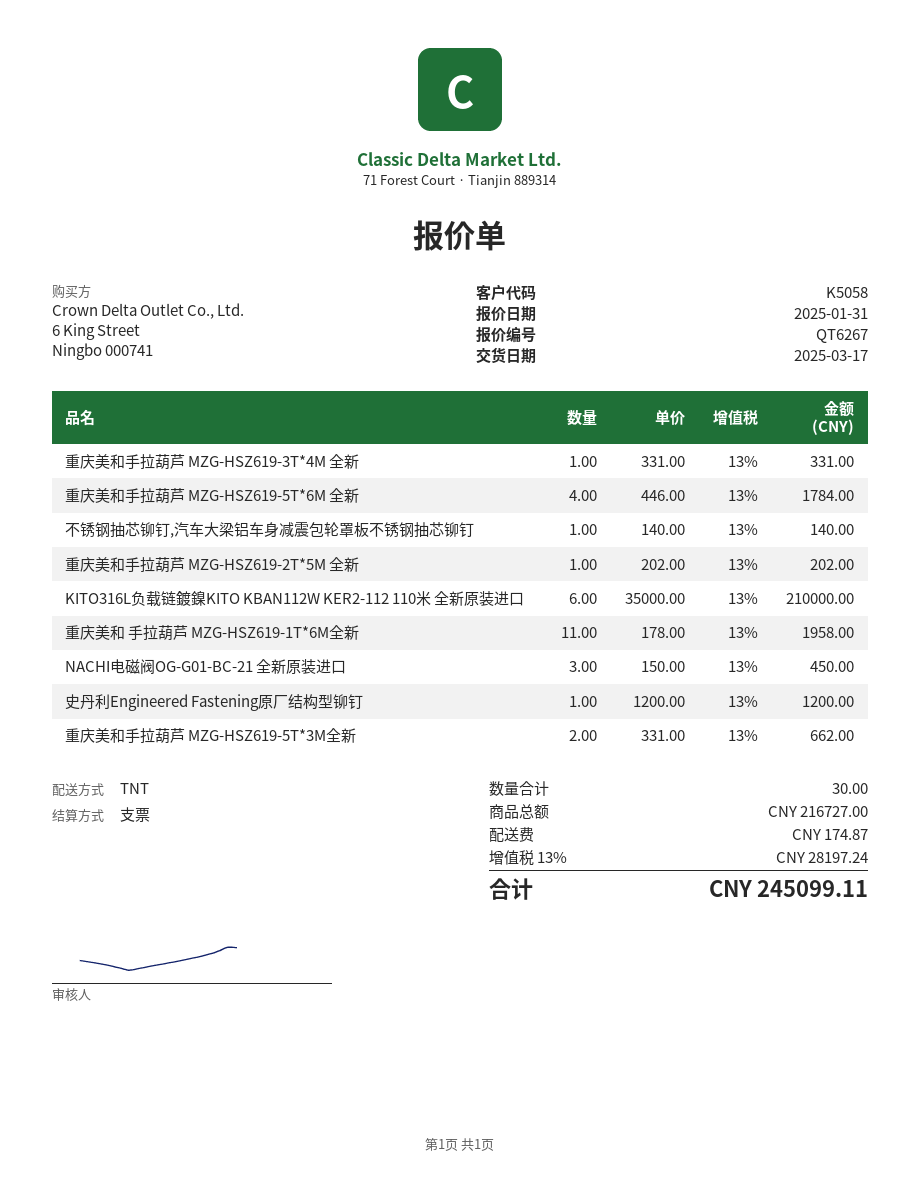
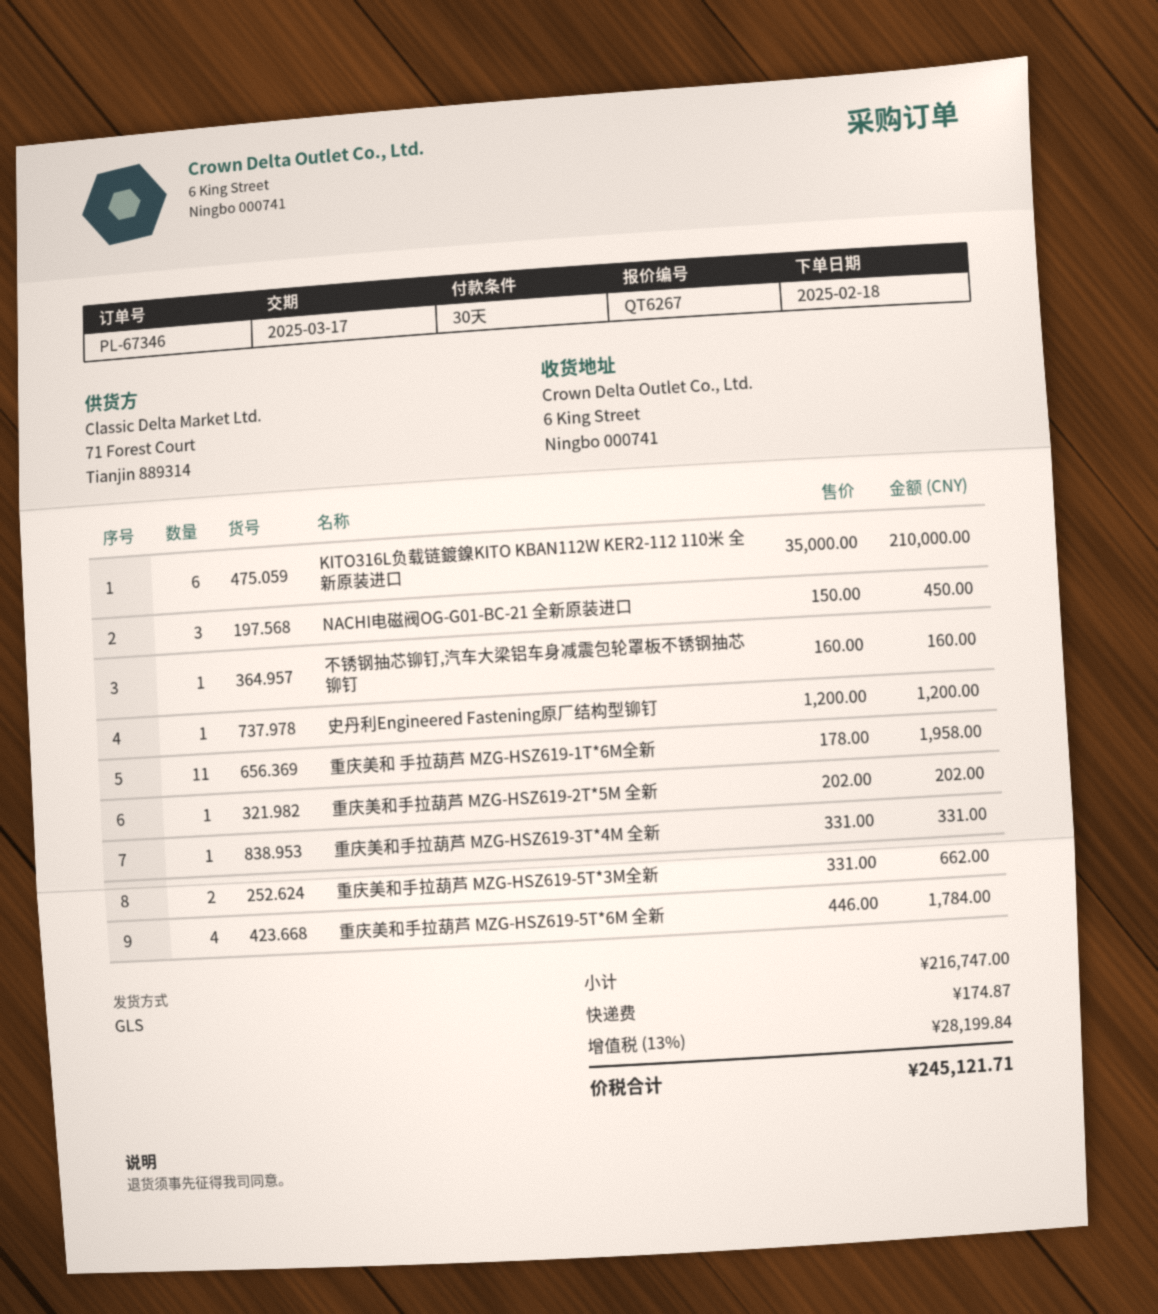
shipping method: TNT -> GLS
不锈钢抽芯铆钉,汽车大梁铝车身减震包轮罩板不锈钢抽芯铆钉: 1 x 140.00 = 140.00 -> 1 x 160.00 = 160.00
subtotal: 216727.00 -> 216747.00
tax: 13% = 28197.24 -> 13% = 28199.84
total: 245099.11 -> 245121.71

